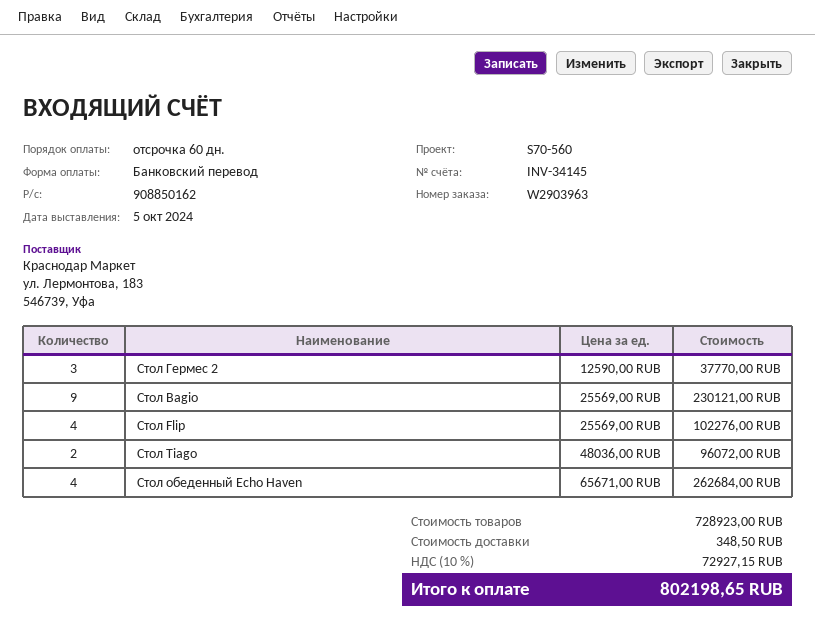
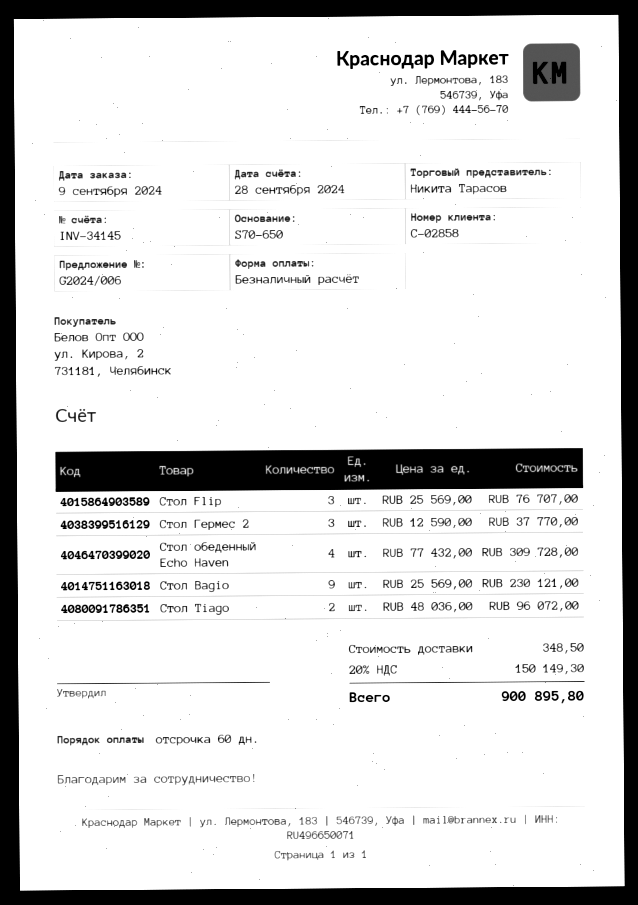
invoice date: 2024-10-05 -> 2024-09-28
reference: S70-560 -> S70-650
Стол Flip: 4 x 25569.00 = 102276.00 -> 3 x 25569.00 = 76707.00
Стол обеденный Echo Haven: 4 x 65671.00 = 262684.00 -> 4 x 77432.00 = 309728.00
tax: 10% = 72927.15 -> 20% = 150149.30
total: 802198.65 -> 900895.80

